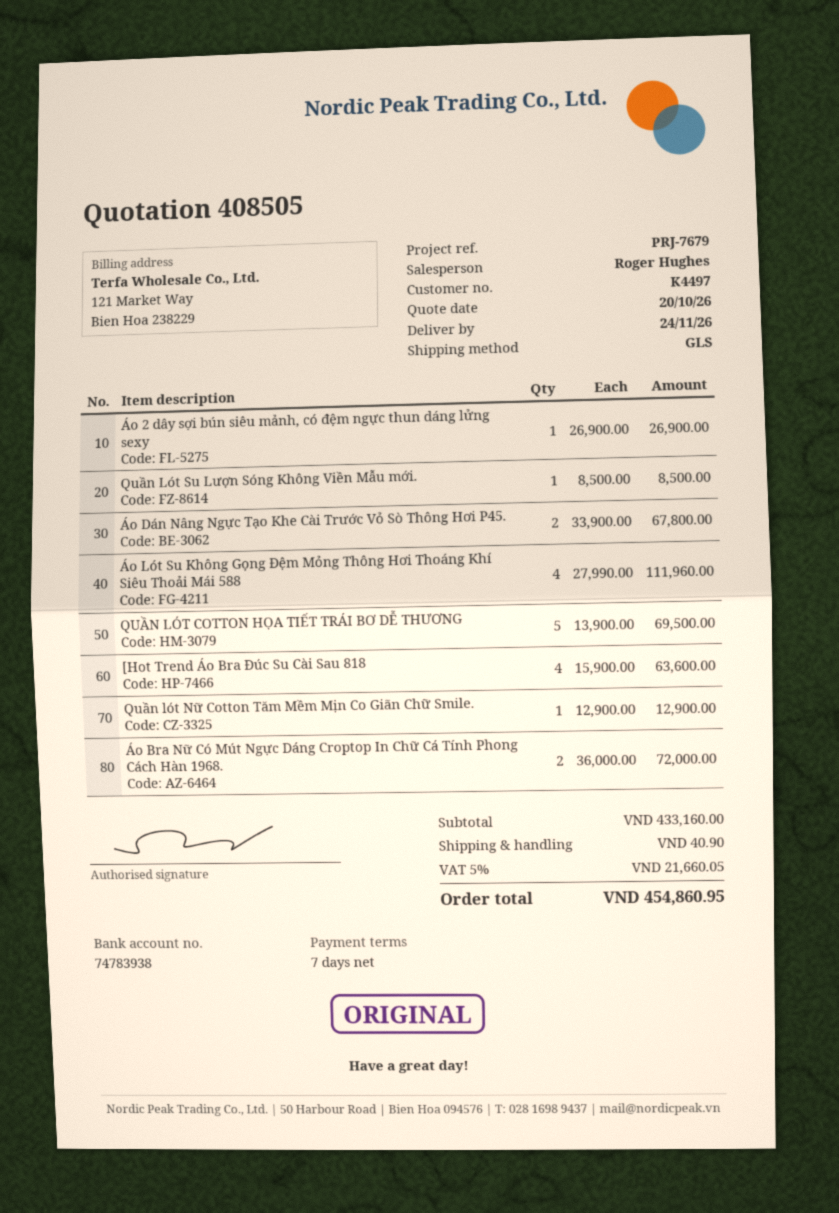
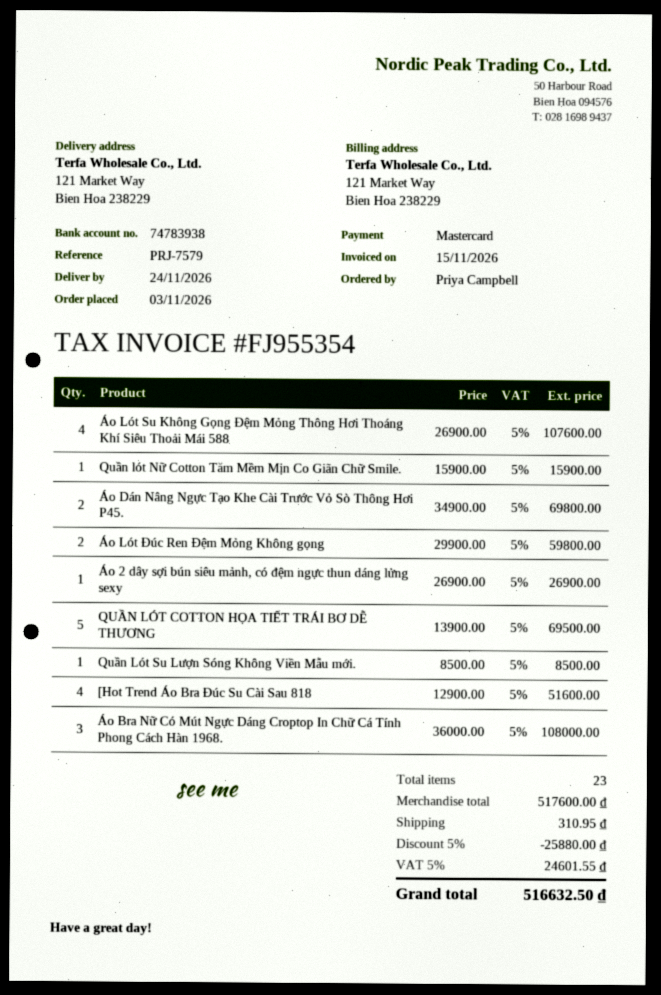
reference: PRJ-7679 -> PRJ-7579
Áo Dán Nâng Ngực Tạo Khe Cài Trước Vỏ Sò Thông Hơi P45.: 2 x 33900.00 = 67800.00 -> 2 x 34900.00 = 69800.00
Áo Lót Su Không Gọng Đệm Mỏng Thông Hơi Thoáng Khí Siêu Thoải Mái 588: 4 x 27990.00 = 111960.00 -> 4 x 26900.00 = 107600.00
[Hot Trend Áo Bra Đúc Su Cài Sau 818: 4 x 15900.00 = 63600.00 -> 4 x 12900.00 = 51600.00
Quần lót Nữ Cotton Tăm Mềm Mịn Co Giãn Chữ Smile.: 1 x 12900.00 = 12900.00 -> 1 x 15900.00 = 15900.00
Áo Bra Nữ Có Mút Ngực Dáng Croptop In Chữ Cá Tính Phong Cách Hàn 1968.: 2 x 36000.00 = 72000.00 -> 3 x 36000.00 = 108000.00
Áo Lót Đúc Ren Đệm Mỏng Không gọng: none -> 2 x 29900.00 = 59800.00
subtotal: 433160.00 -> 517600.00
discount: none -> 5% = 25880.00
shipping: 40.90 -> 310.95
tax: 5% = 21660.05 -> 5% = 24601.55
total: 454860.95 -> 516632.50

